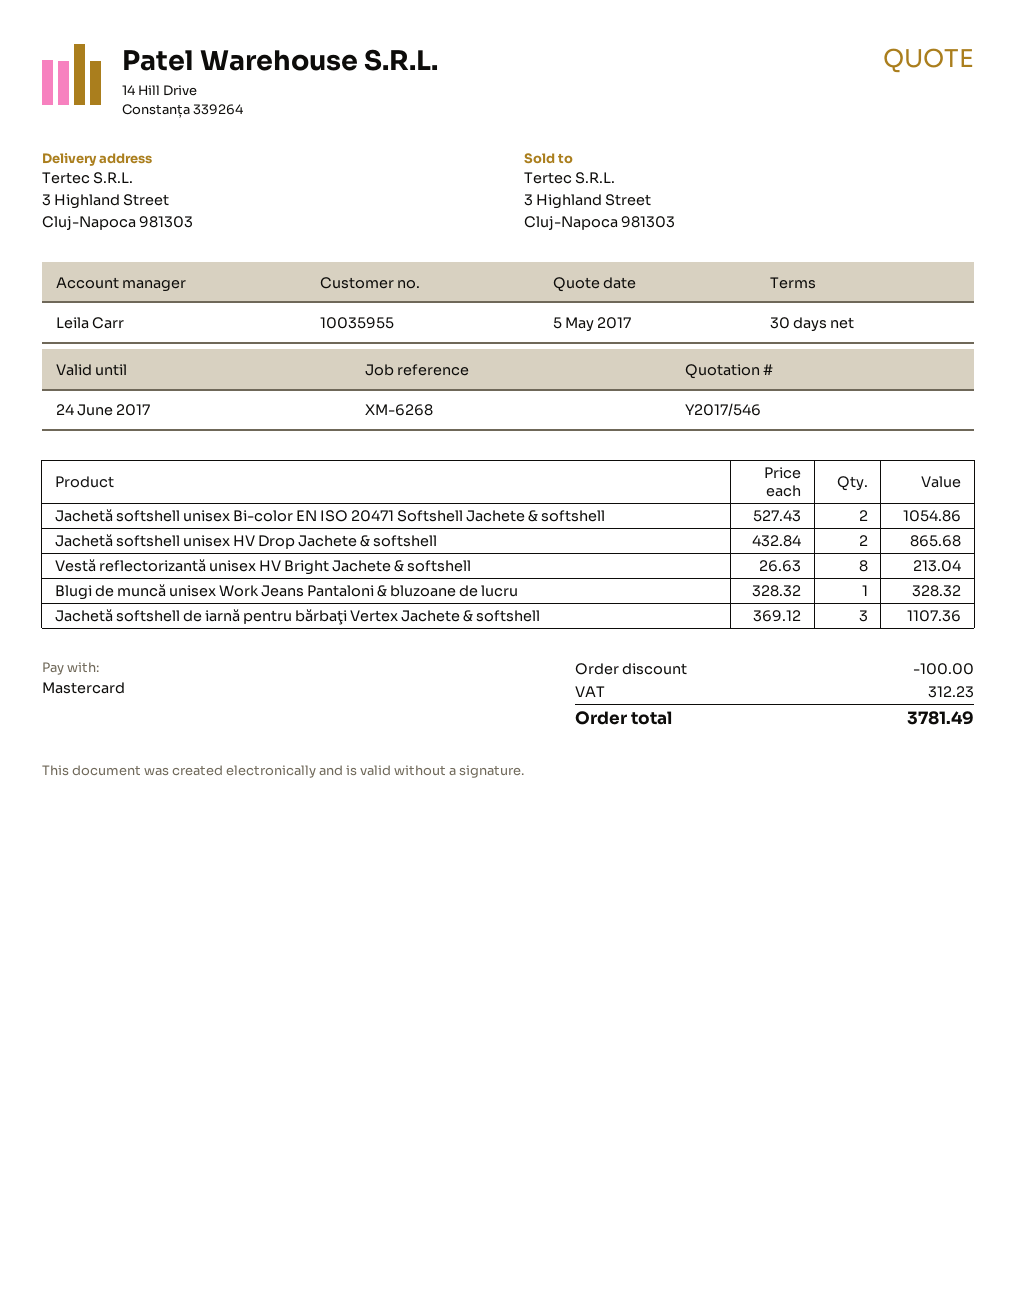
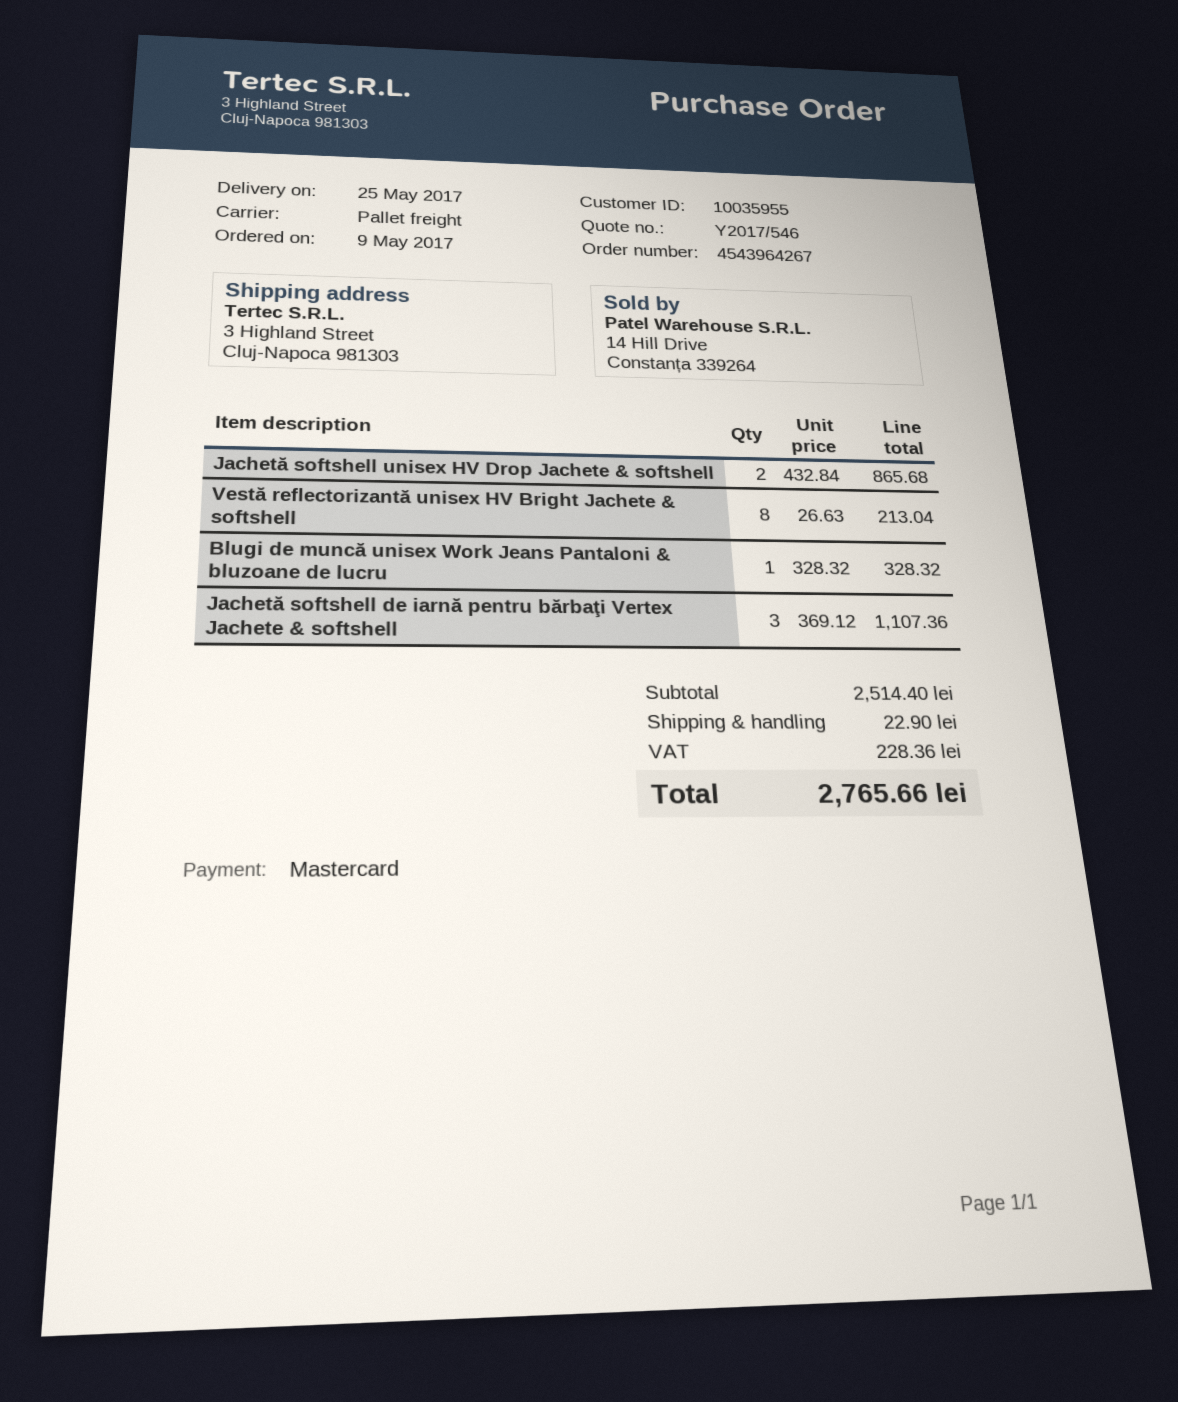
Jachetă softshell unisex Bi-color EN ISO 20471 Softshell Jachete & softshell: 2 x 527.43 = 1054.86 -> none
discount: 100.00 -> none
shipping: none -> 22.90
tax: 312.23 -> 228.36
total: 3781.49 -> 2765.66

